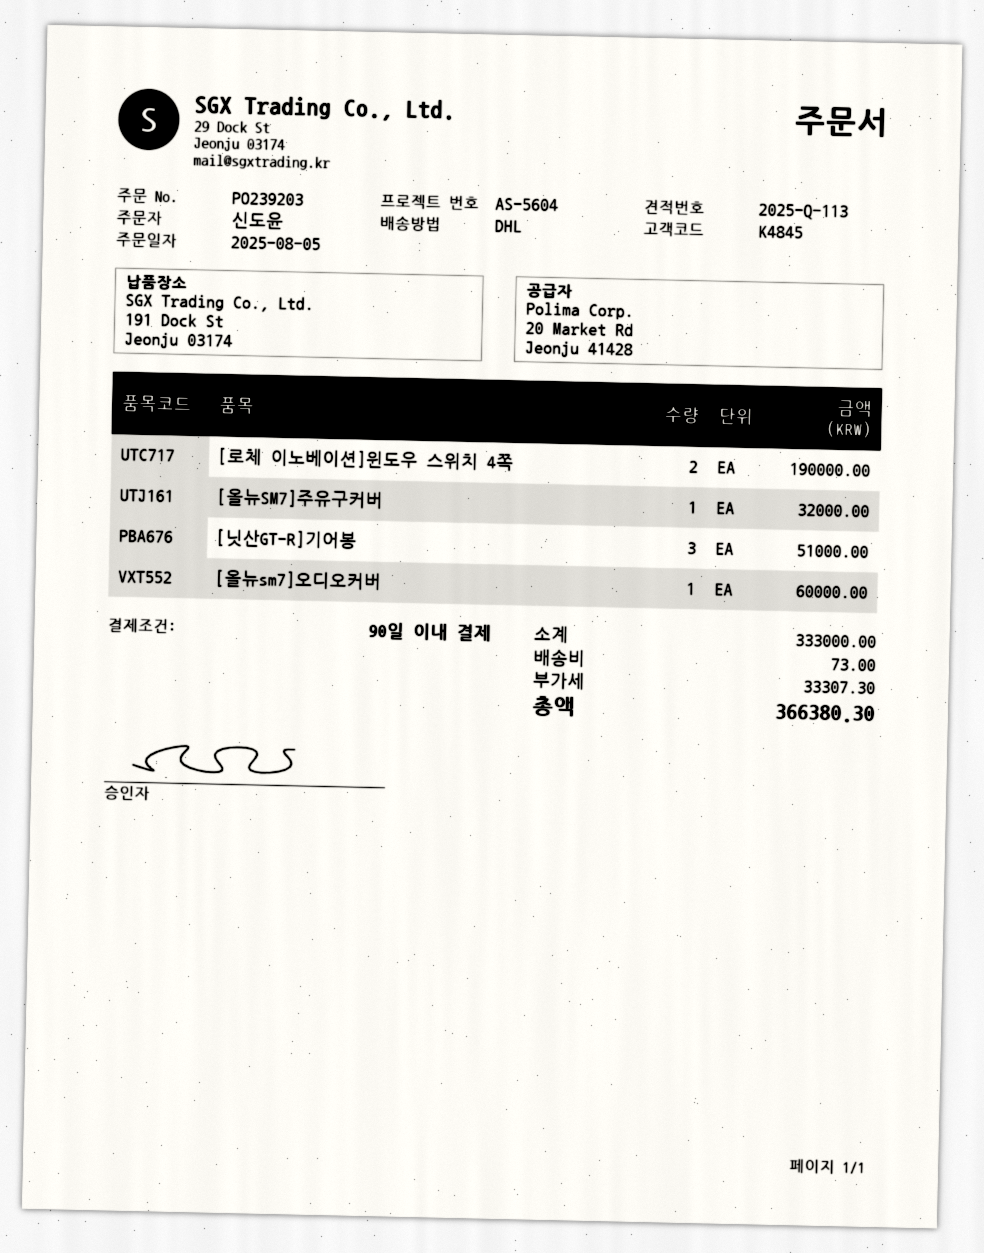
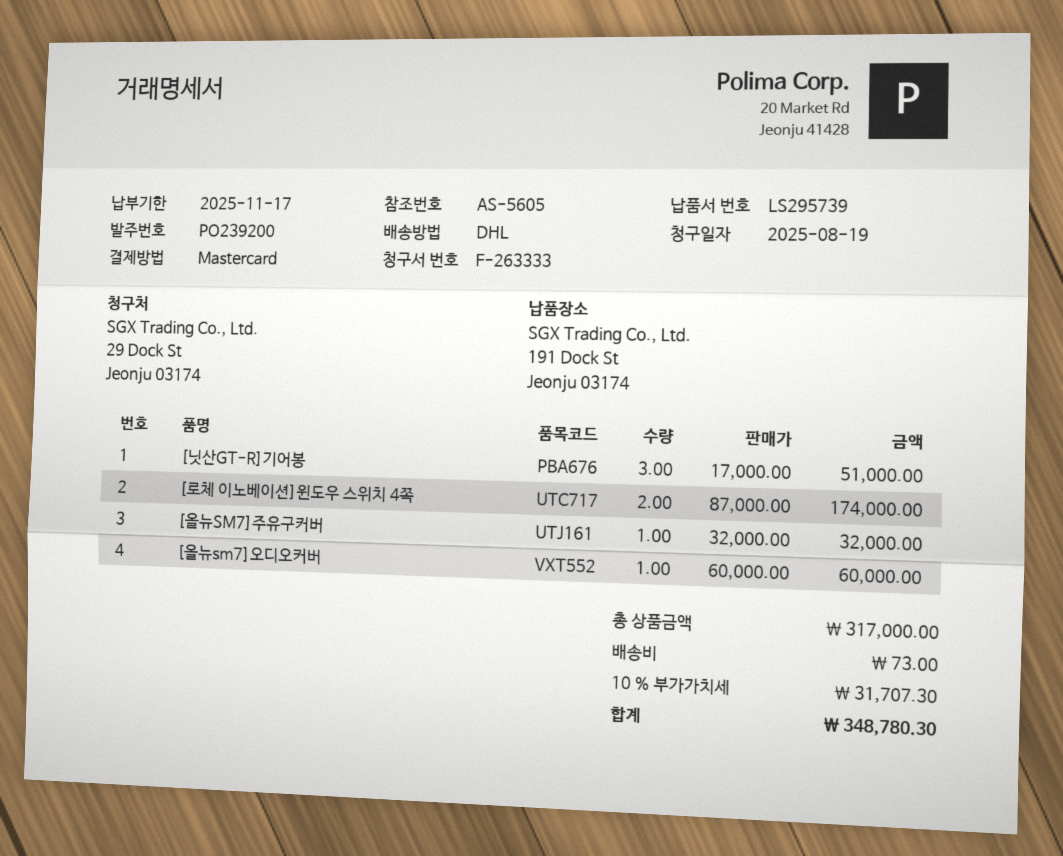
order number: PO239203 -> PO239200
reference: AS-5604 -> AS-5605
[로체 이노베이션]윈도우 스위치 4쪽: 2 for 190000.00 -> 2 for 174000.00
subtotal: 333000.00 -> 317000.00
tax: 33307.30 -> 31707.30
total: 366380.30 -> 348780.30

